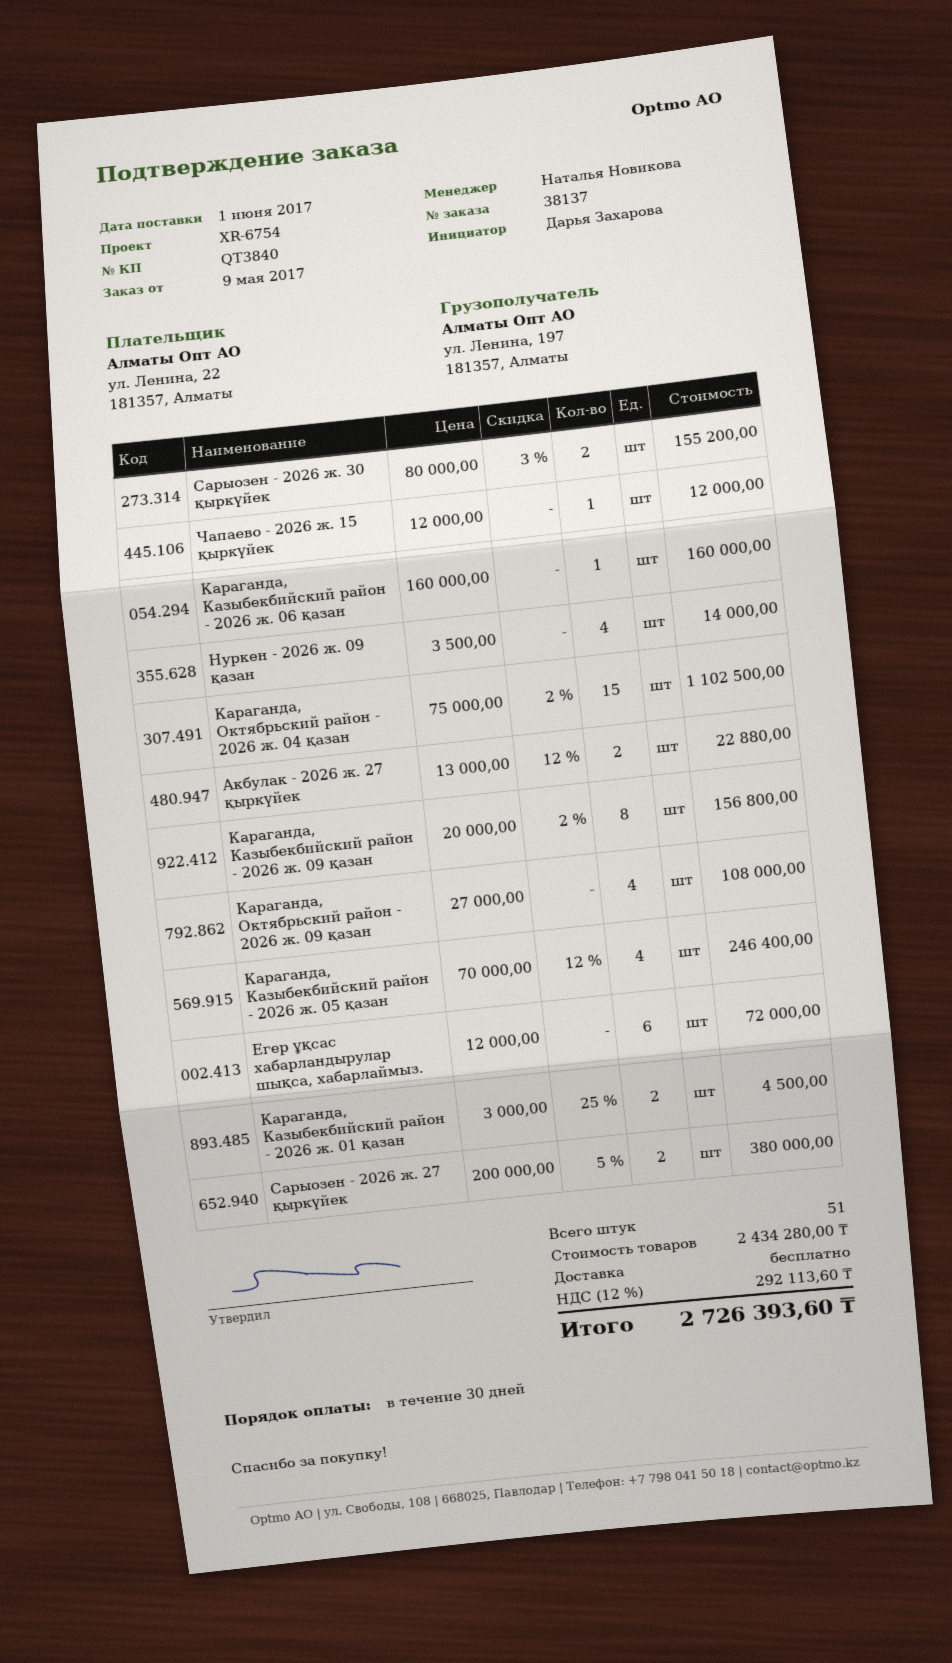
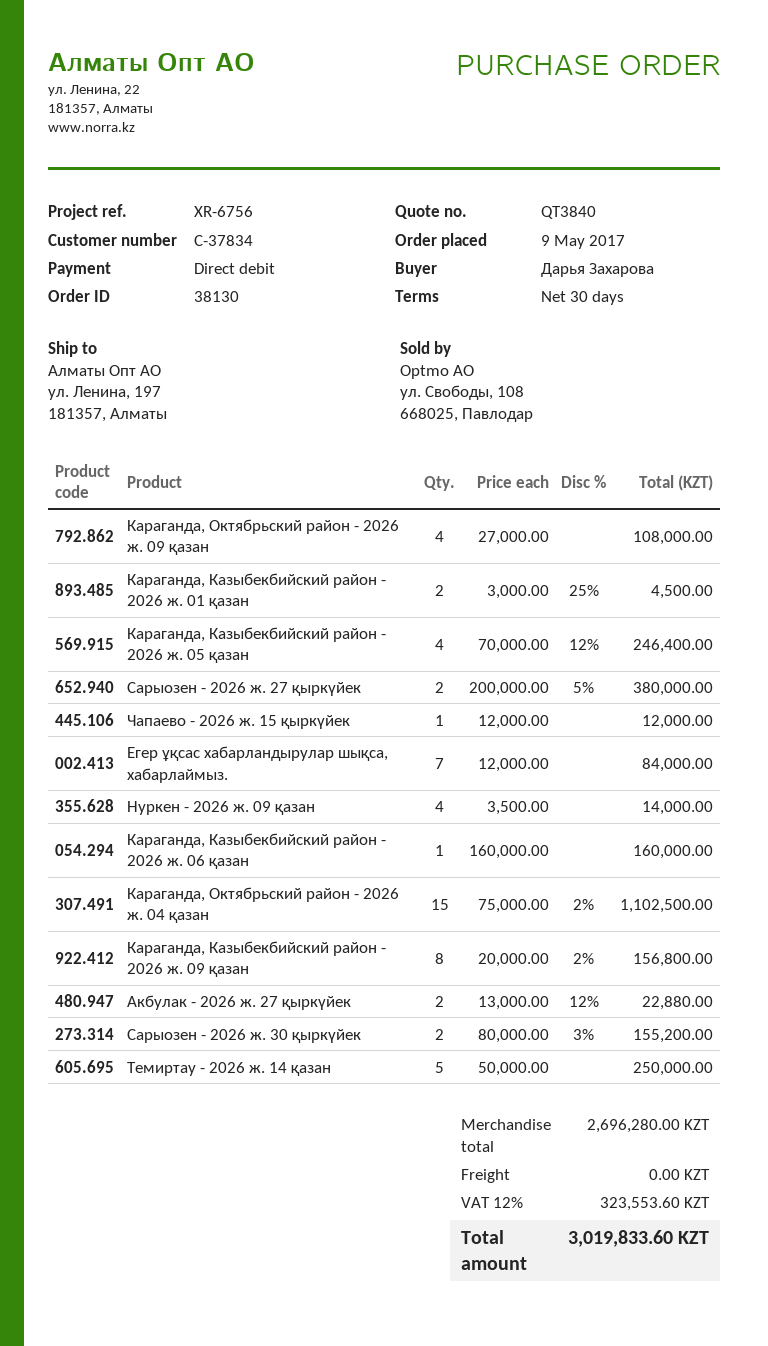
order number: 38137 -> 38130
reference: XR-6754 -> XR-6756
Егер ұқсас хабарландырулар шықса, хабарлаймыз.: 6 x 12000.00 = 72000.00 -> 7 x 12000.00 = 84000.00
Темиртау - 2026 ж. 14 қазан: none -> 5 x 50000.00 = 250000.00
subtotal: 2434280.00 -> 2696280.00
tax: 12% = 292113.60 -> 12% = 323553.60
total: 2726393.60 -> 3019833.60

